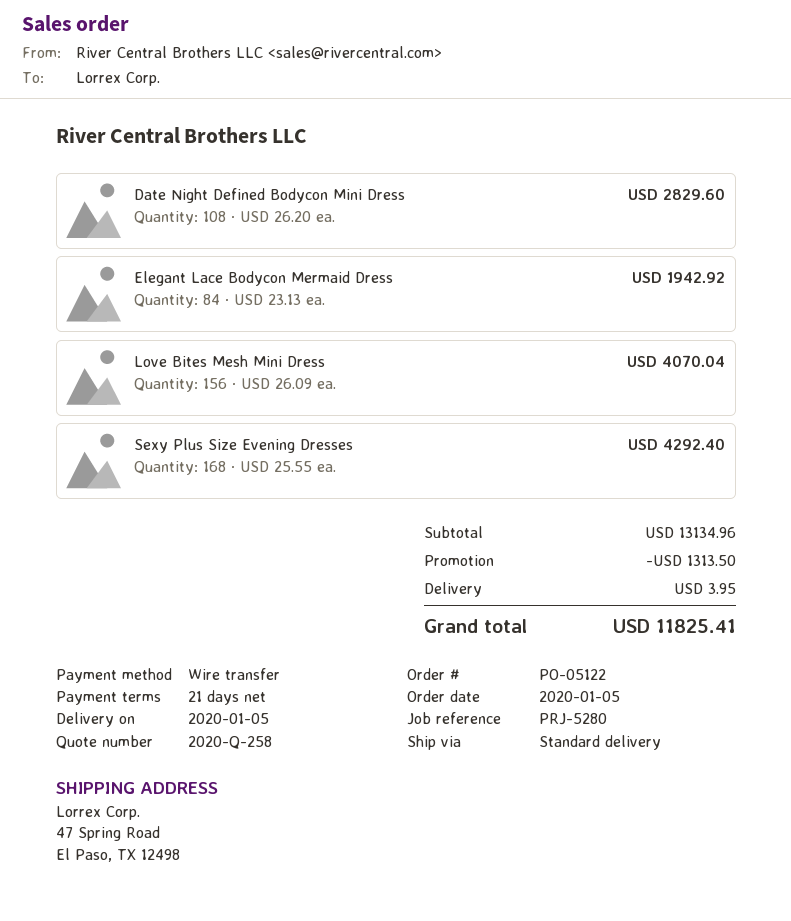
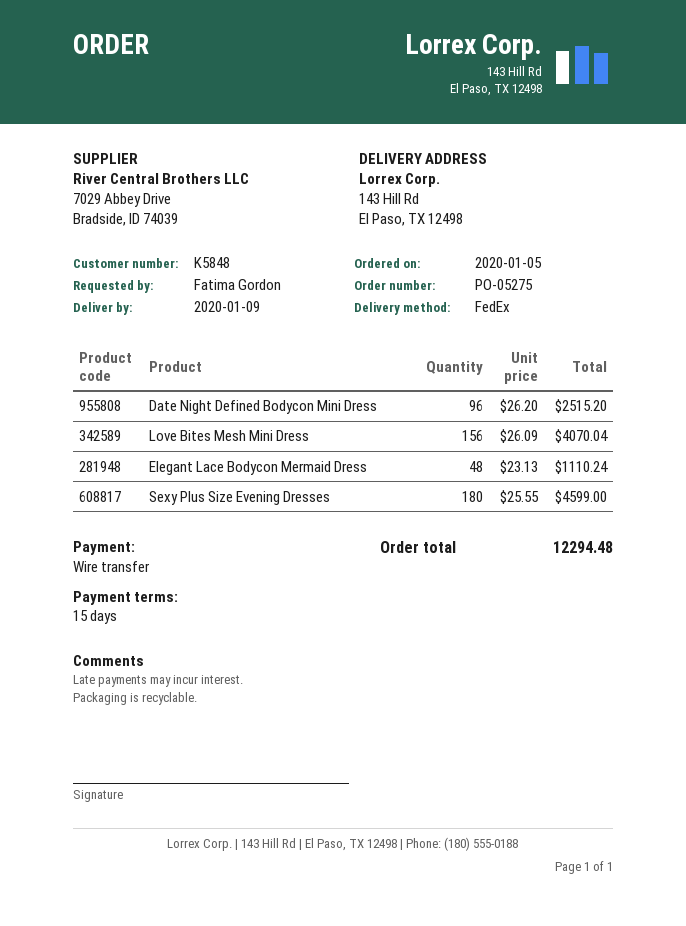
order number: PO-05122 -> PO-05275
delivery date: 2020-01-05 -> 2020-01-09
payment terms: 21 days -> 15 days
shipping method: standard -> FedEx
ship to: 47 Spring Road, El Paso, TX 12498 -> 143 Hill Rd, El Paso, TX 12498
Date Night Defined Bodycon Mini Dress: 108 x 26.20 = 2829.60 -> 96 x 26.20 = 2515.20
Elegant Lace Bodycon Mermaid Dress: 84 x 23.13 = 1942.92 -> 48 x 23.13 = 1110.24
Sexy Plus Size Evening Dresses: 168 x 25.55 = 4292.40 -> 180 x 25.55 = 4599.00
discount: 1313.50 -> none
shipping: 3.95 -> none
total: 11825.41 -> 12294.48

